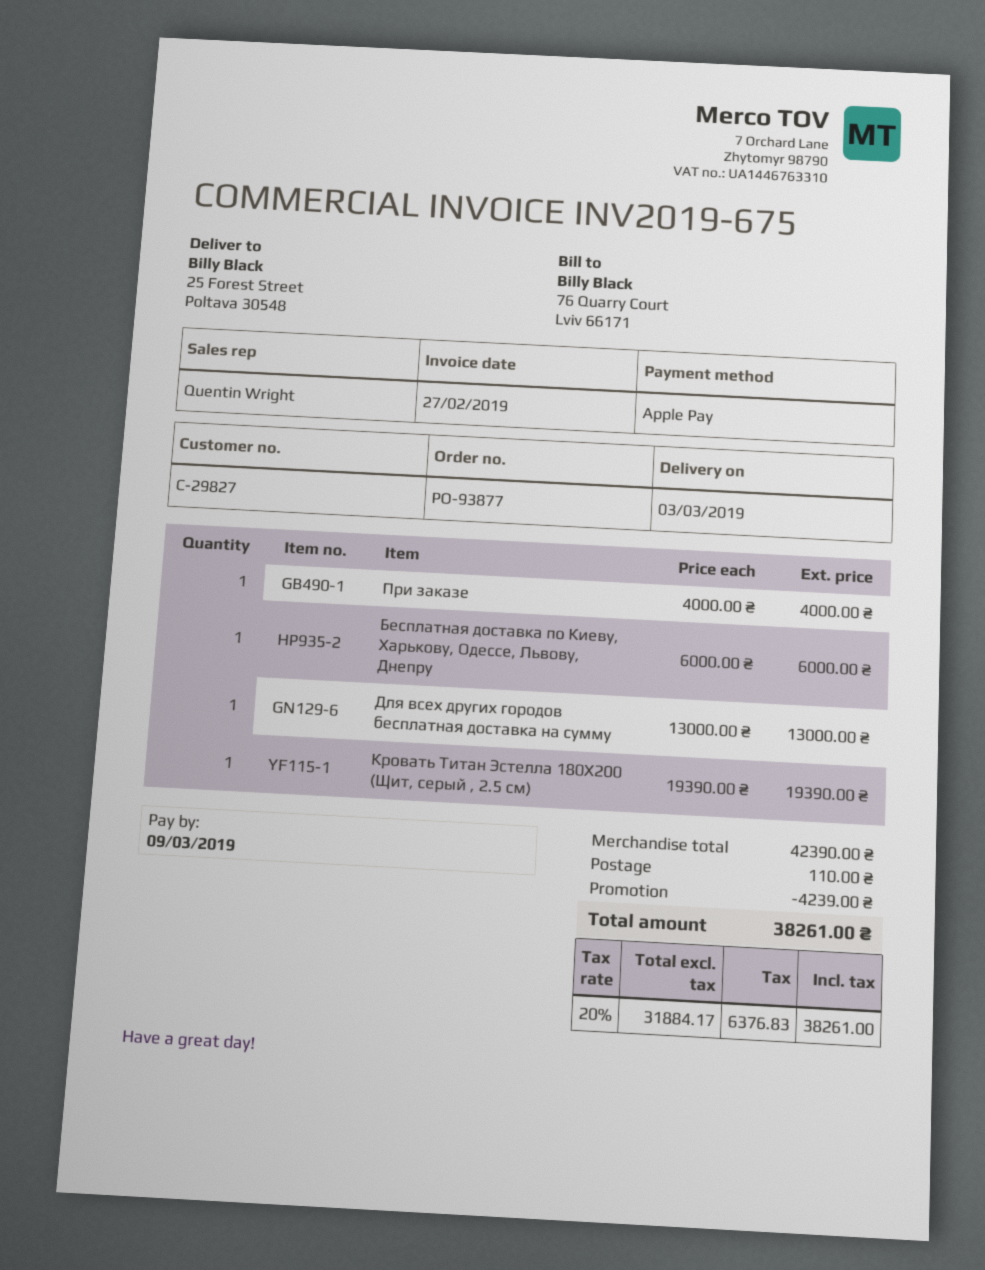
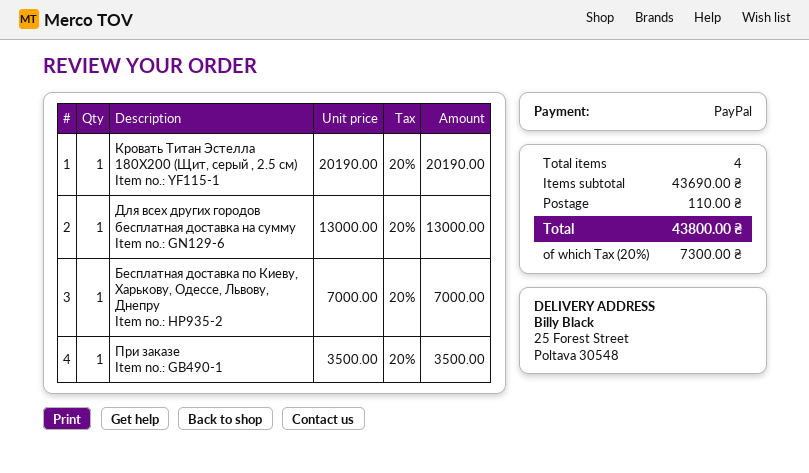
payment method: Apple Pay -> PayPal
При заказе: 1 x 4000.00 = 4000.00 -> 1 x 3500.00 = 3500.00
Бесплатная доставка по Киеву, Харькову, Одессе, Львову, Днепру: 1 x 6000.00 = 6000.00 -> 1 x 7000.00 = 7000.00
Кровать Титан Эстелла 180X200 (Щит, серый , 2.5 см): 1 x 19390.00 = 19390.00 -> 1 x 20190.00 = 20190.00
subtotal: 42390.00 -> 43690.00
discount: 4239.00 -> none
tax: 20% = 6376.83 -> 20% = 7300.00
total: 38261.00 -> 43800.00

